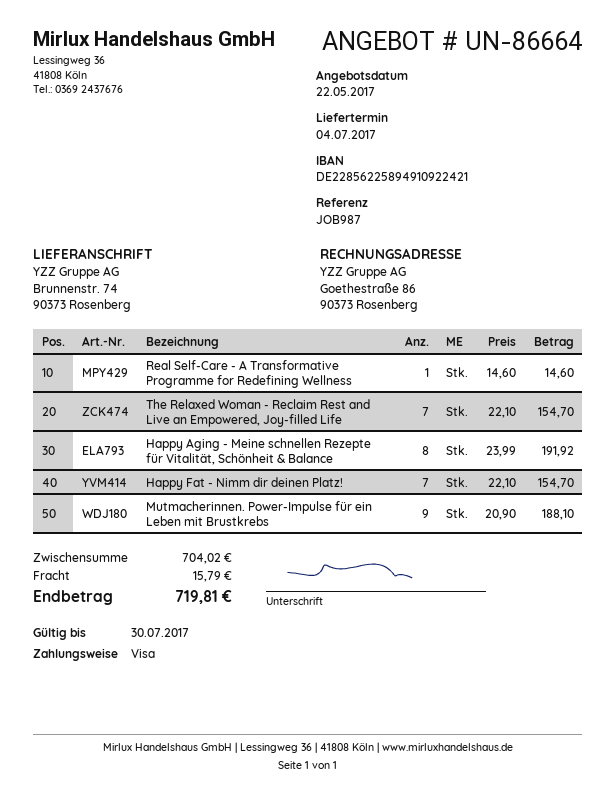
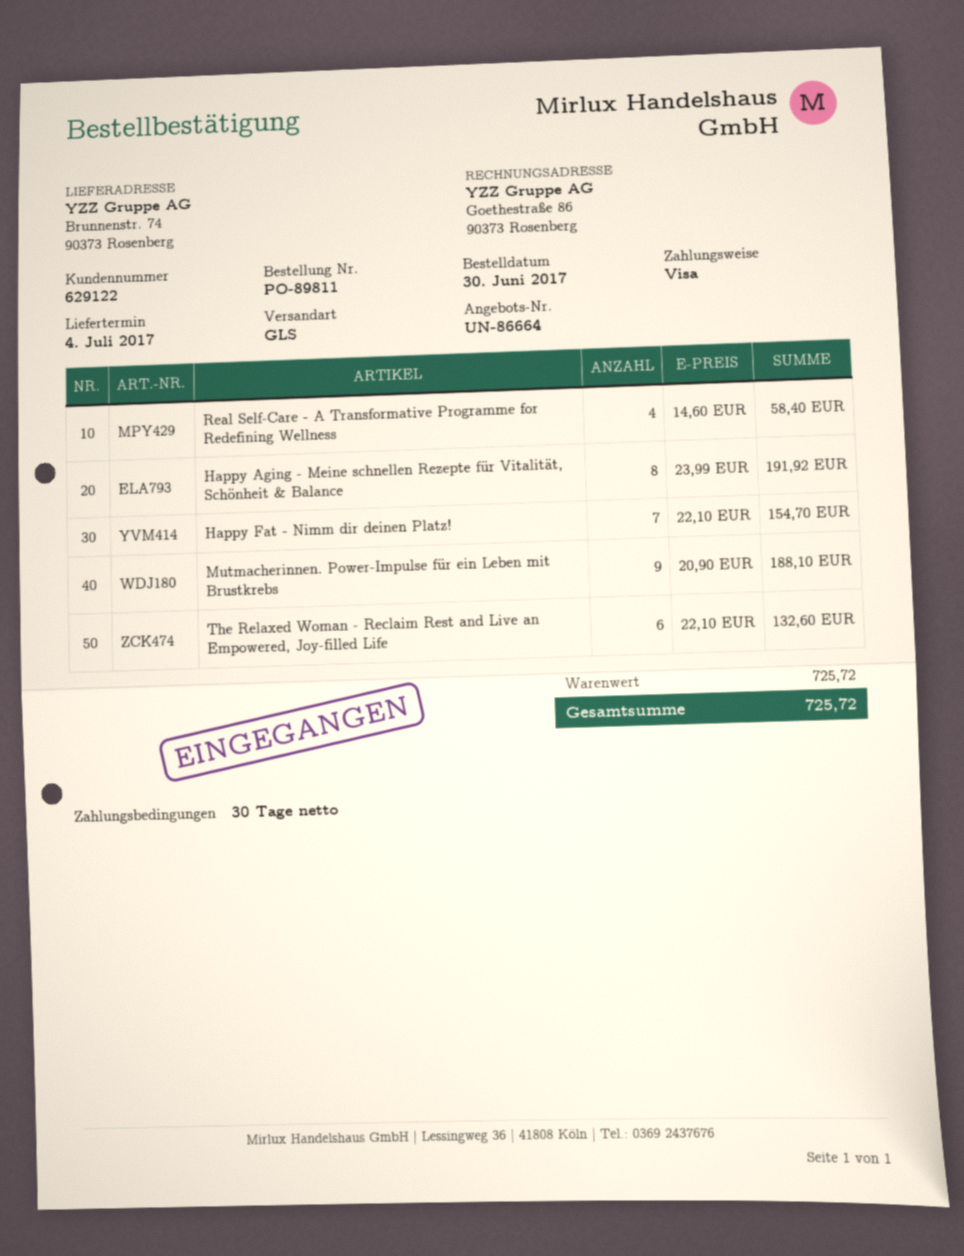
Real Self-Care - A Transformative Programme for Redefining Wellness: 1 x 14.60 = 14.60 -> 4 x 14.60 = 58.40
The Relaxed Woman - Reclaim Rest and Live an Empowered, Joy-filled Life: 7 x 22.10 = 154.70 -> 6 x 22.10 = 132.60
subtotal: 704.02 -> 725.72
shipping: 15.79 -> none
total: 719.81 -> 725.72

